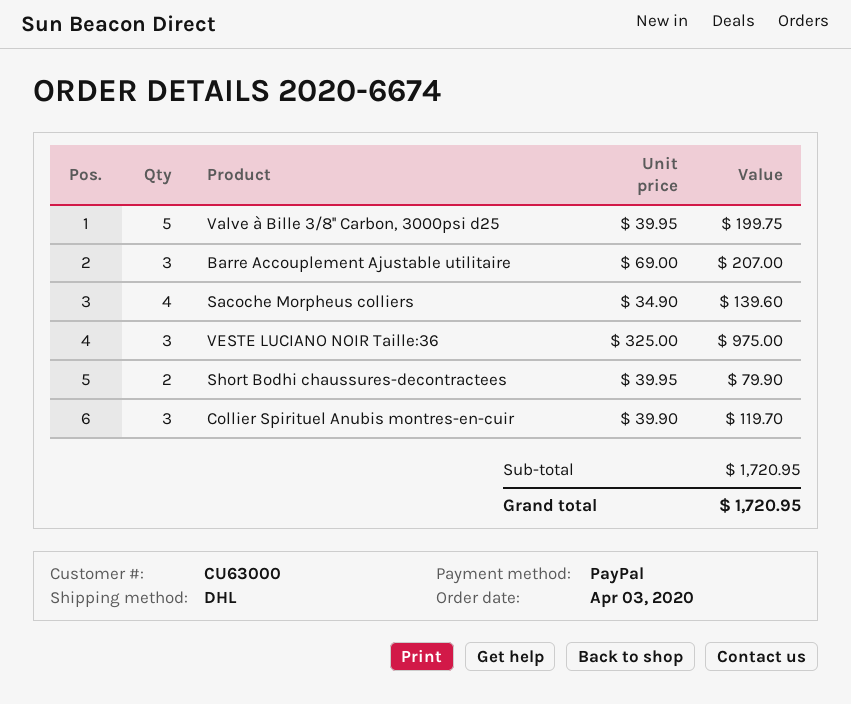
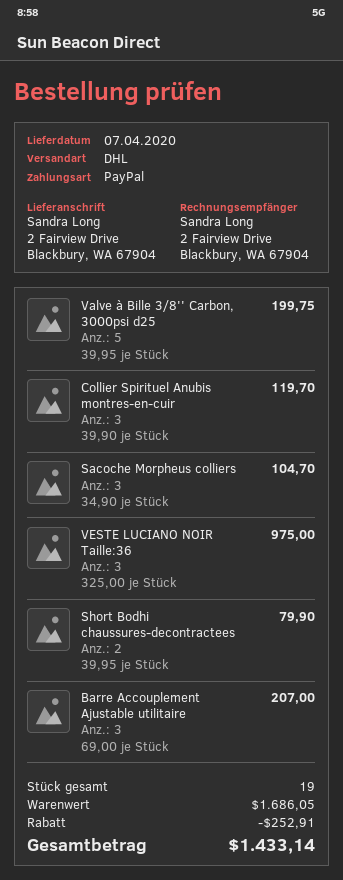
Sacoche Morpheus colliers: 4 x 34.90 = 139.60 -> 3 x 34.90 = 104.70
subtotal: 1720.95 -> 1686.05
discount: none -> 252.91
total: 1720.95 -> 1433.14

